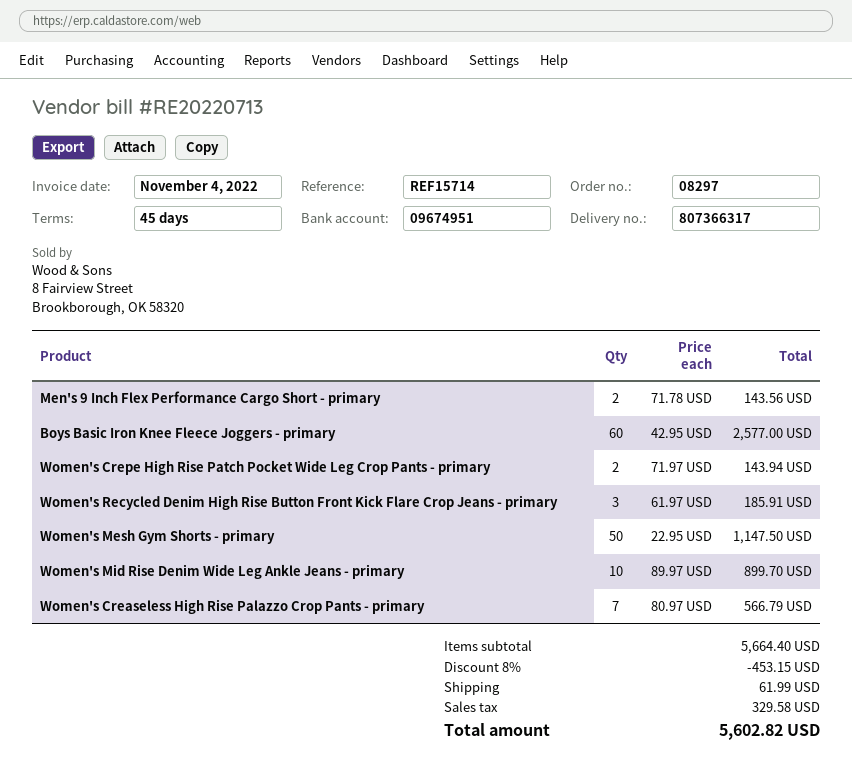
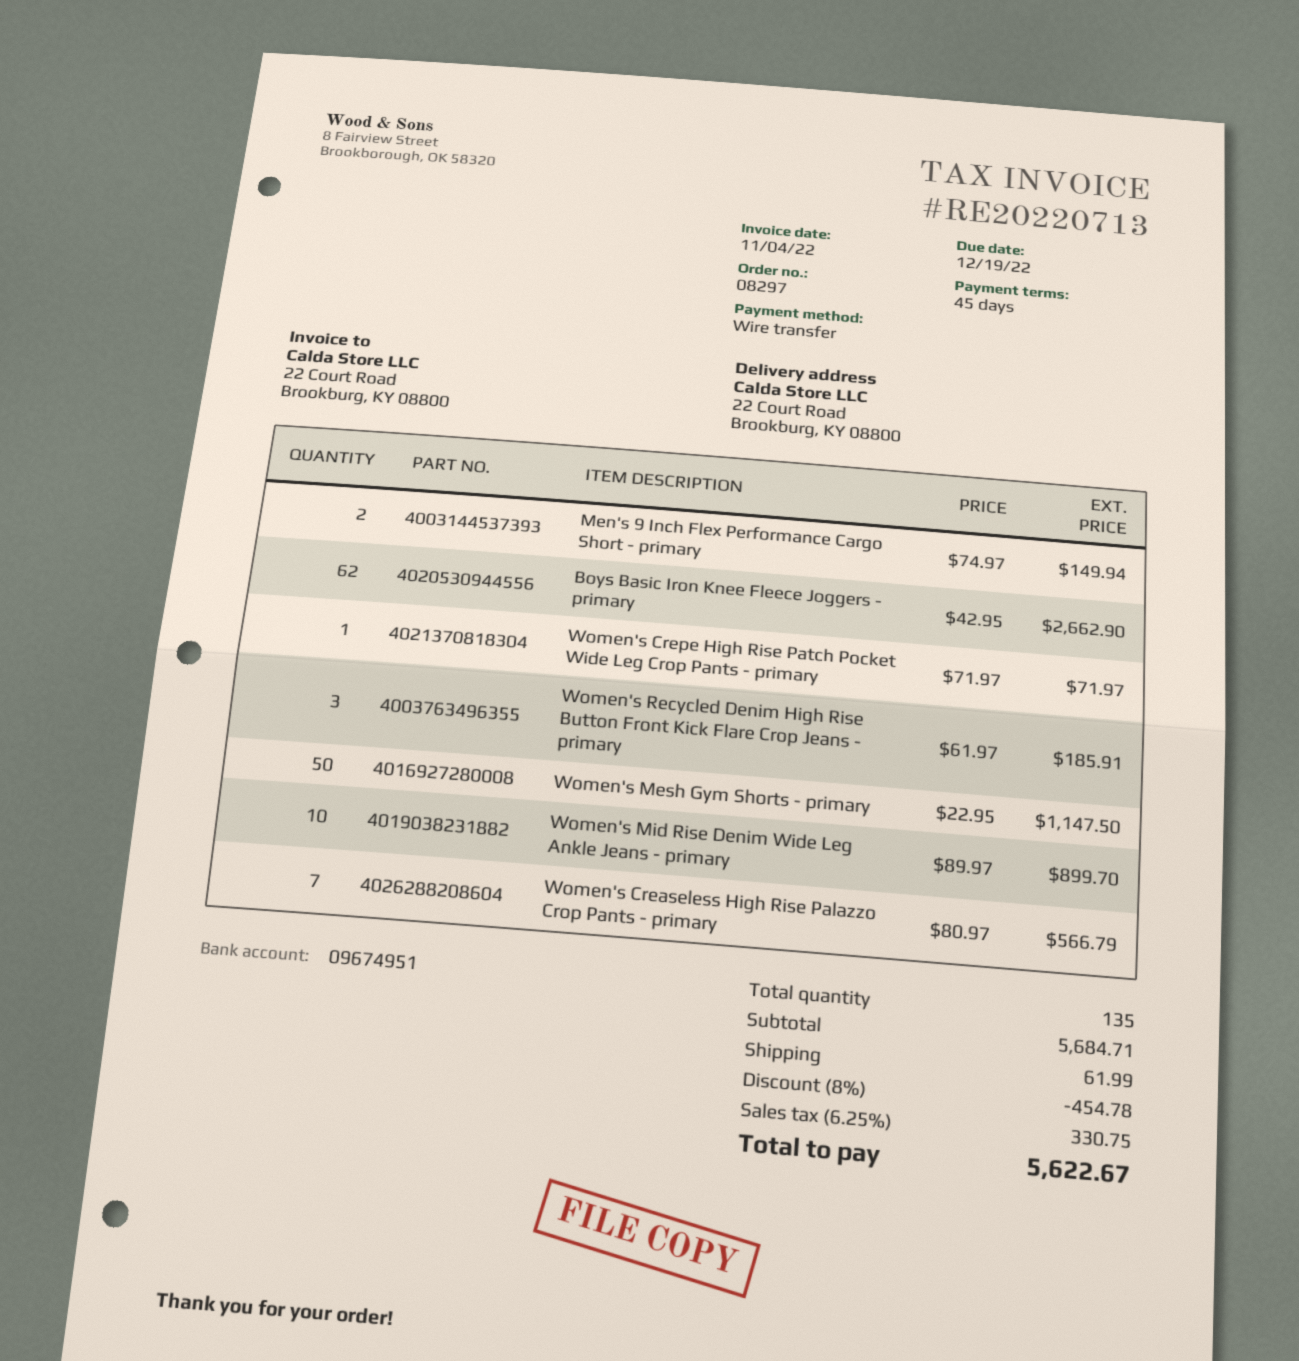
Men's 9 Inch Flex Performance Cargo Short - primary: 2 x 71.78 = 143.56 -> 2 x 74.97 = 149.94
Boys Basic Iron Knee Fleece Joggers - primary: 60 x 42.95 = 2577.00 -> 62 x 42.95 = 2662.90
Women's Crepe High Rise Patch Pocket Wide Leg Crop Pants - primary: 2 x 71.97 = 143.94 -> 1 x 71.97 = 71.97
subtotal: 5664.40 -> 5684.71
discount: 8% = 453.15 -> 8% = 454.78
tax: 329.58 -> 330.75
total: 5602.82 -> 5622.67

